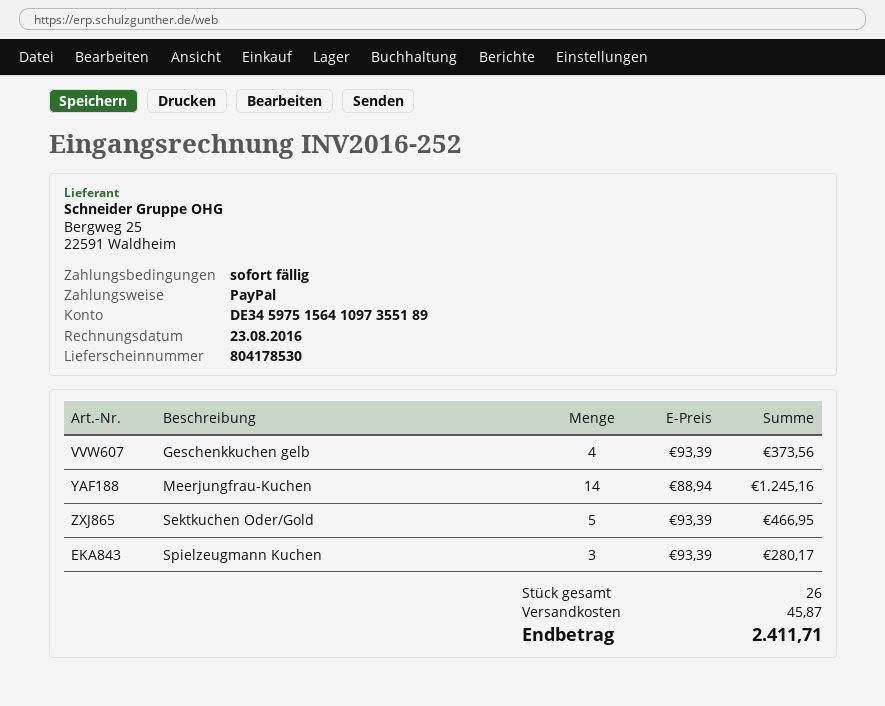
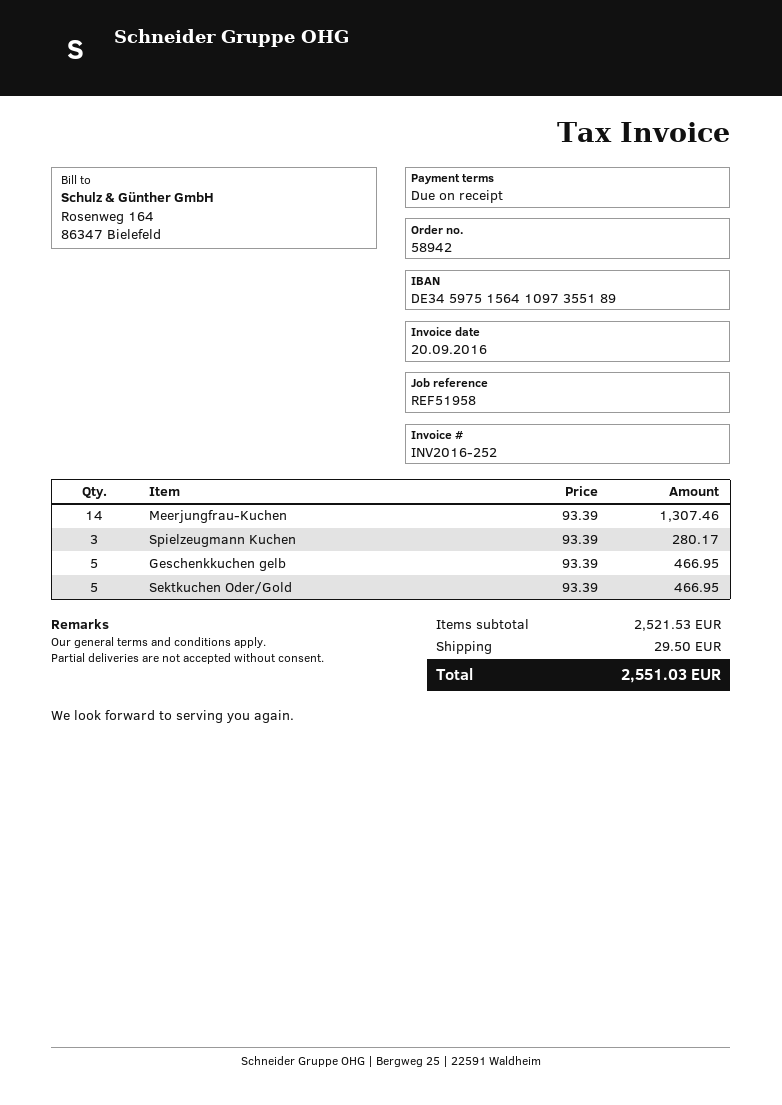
invoice date: 2016-08-23 -> 2016-09-20
Geschenkkuchen gelb: 4 x 93.39 = 373.56 -> 5 x 93.39 = 466.95
Meerjungfrau-Kuchen: 14 x 88.94 = 1245.16 -> 14 x 93.39 = 1307.46
shipping: 45.87 -> 29.50
total: 2411.71 -> 2551.03

